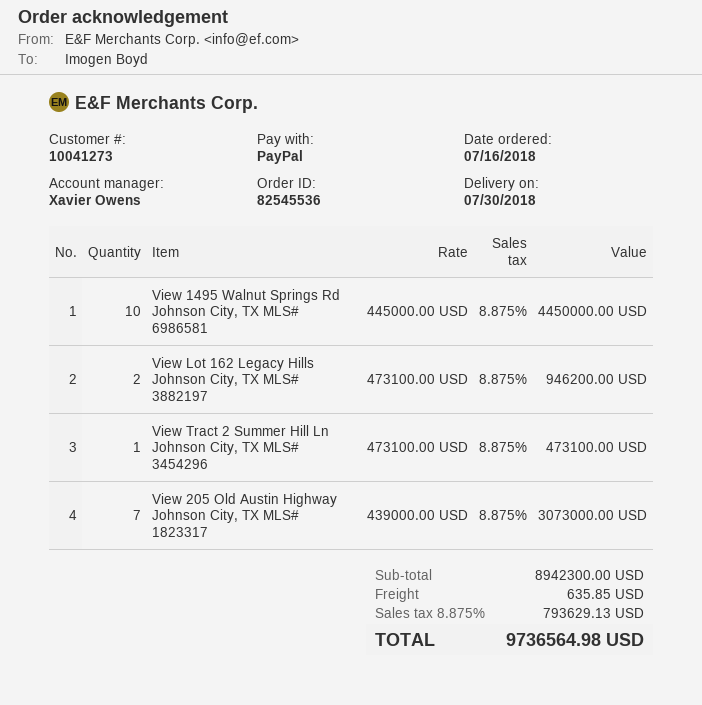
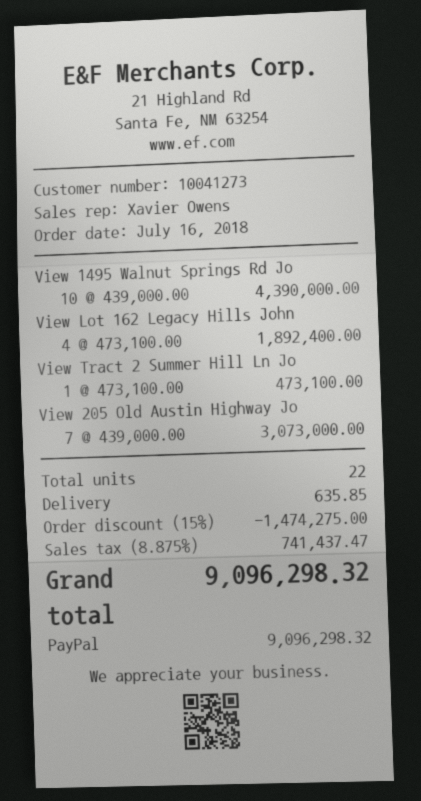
View 1495 Walnut Springs Rd Johnson City, TX MLS# 6986581: 10 x 445000.00 = 4450000.00 -> 10 x 439000.00 = 4390000.00
View Lot 162 Legacy Hills Johnson City, TX MLS# 3882197: 2 x 473100.00 = 946200.00 -> 4 x 473100.00 = 1892400.00
discount: none -> 15% = 1474275.00
tax: 8.875% = 793629.13 -> 8.875% = 741437.47
total: 9736564.98 -> 9096298.32

